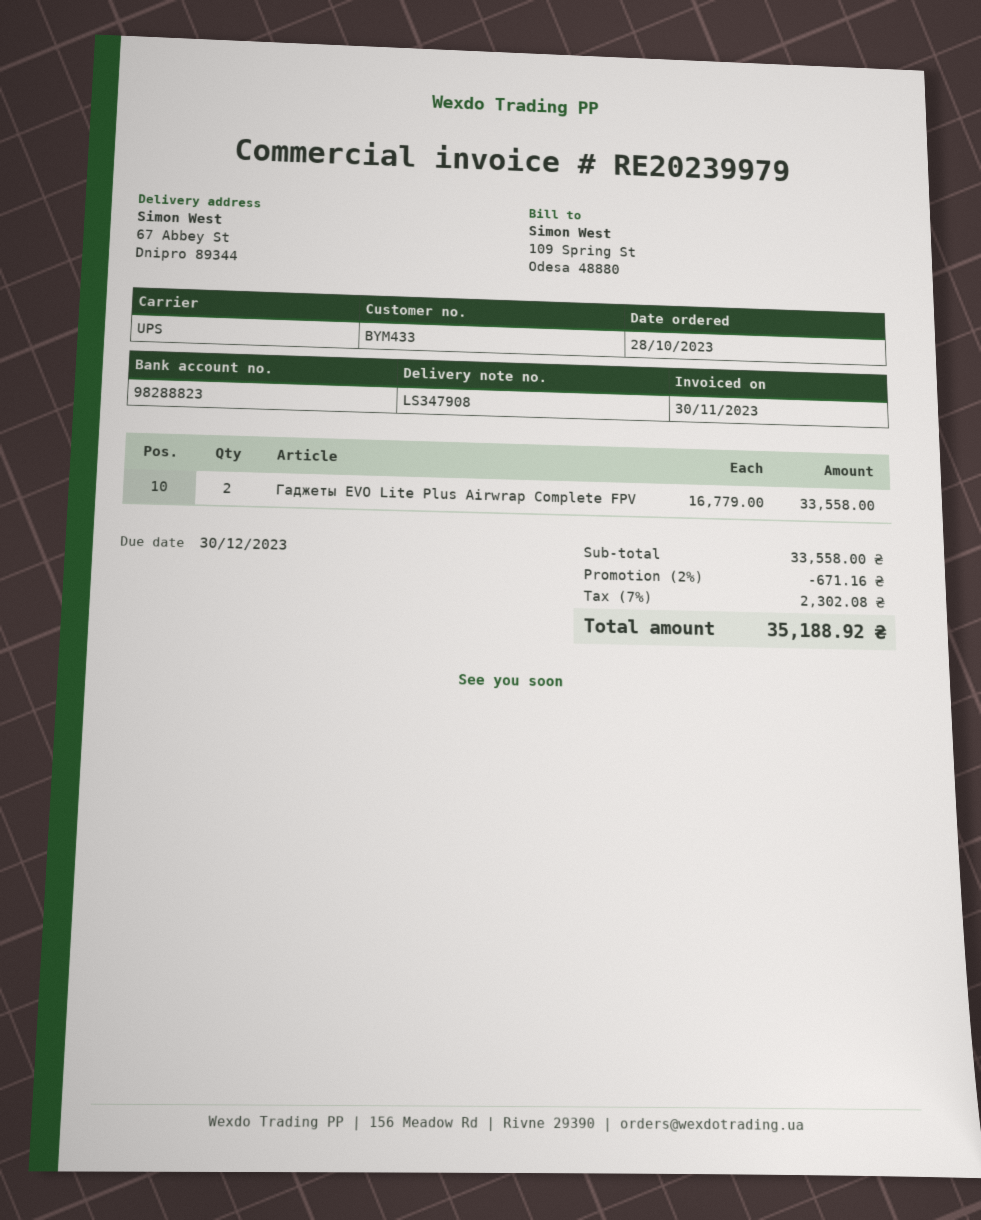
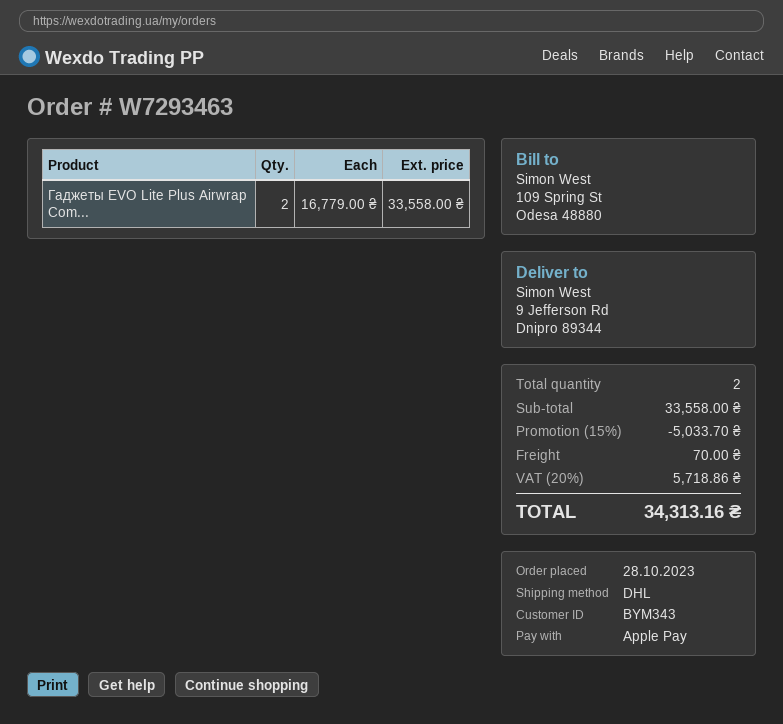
customer number: BYM433 -> BYM343
shipping method: UPS -> DHL
ship to: 67 Abbey St, Dnipro 89344 -> 9 Jefferson Rd, Dnipro 89344
discount: 2% = 671.16 -> 15% = 5033.70
shipping: none -> 70.00
tax: 7% = 2302.08 -> 20% = 5718.86
total: 35188.92 -> 34313.16

